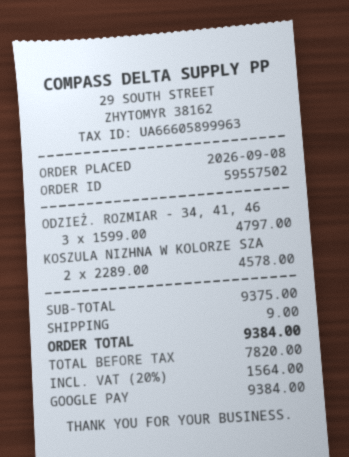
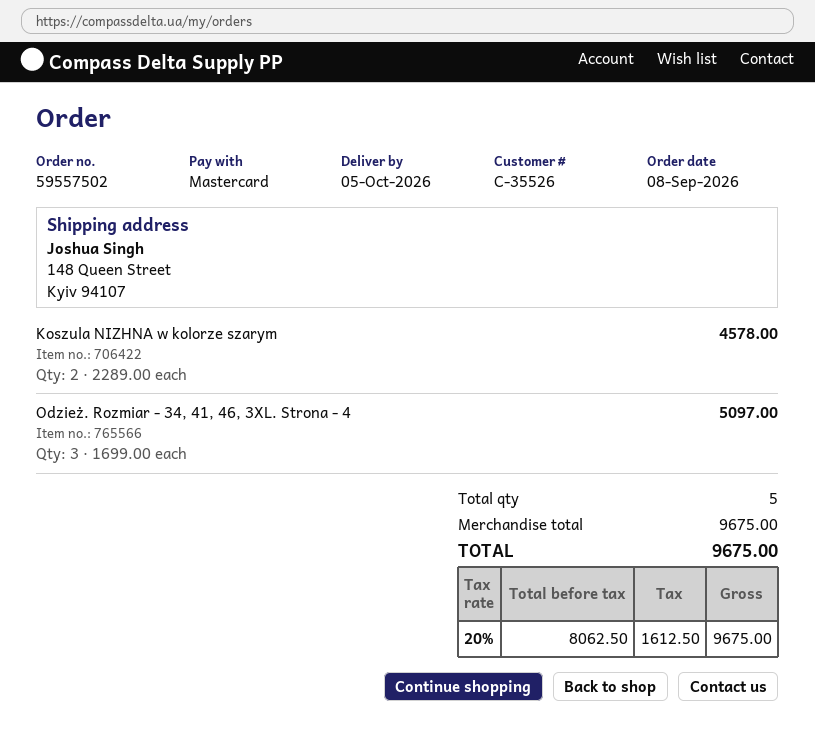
payment method: Google Pay -> Mastercard
ODZIEŻ. ROZMIAR - 34, 41, 46: 3 x 1599.00 = 4797.00 -> 3 x 1699.00 = 5097.00
subtotal: 9375.00 -> 9675.00
shipping: 9.00 -> none
net: 7820.00 -> 8062.50
tax: 20% = 1564.00 -> 20% = 1612.50
total: 9384.00 -> 9675.00

